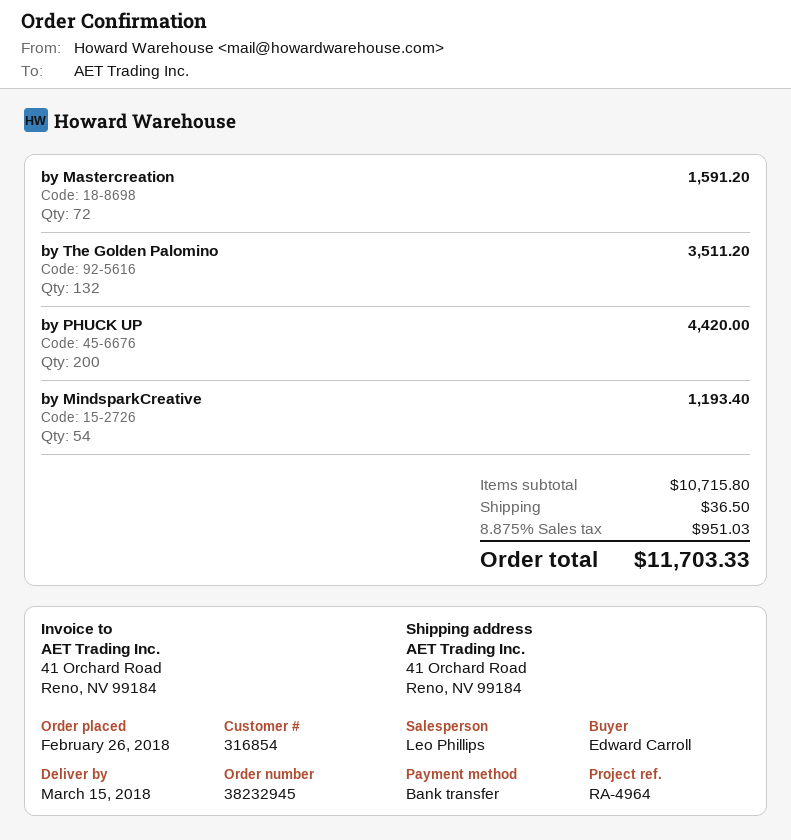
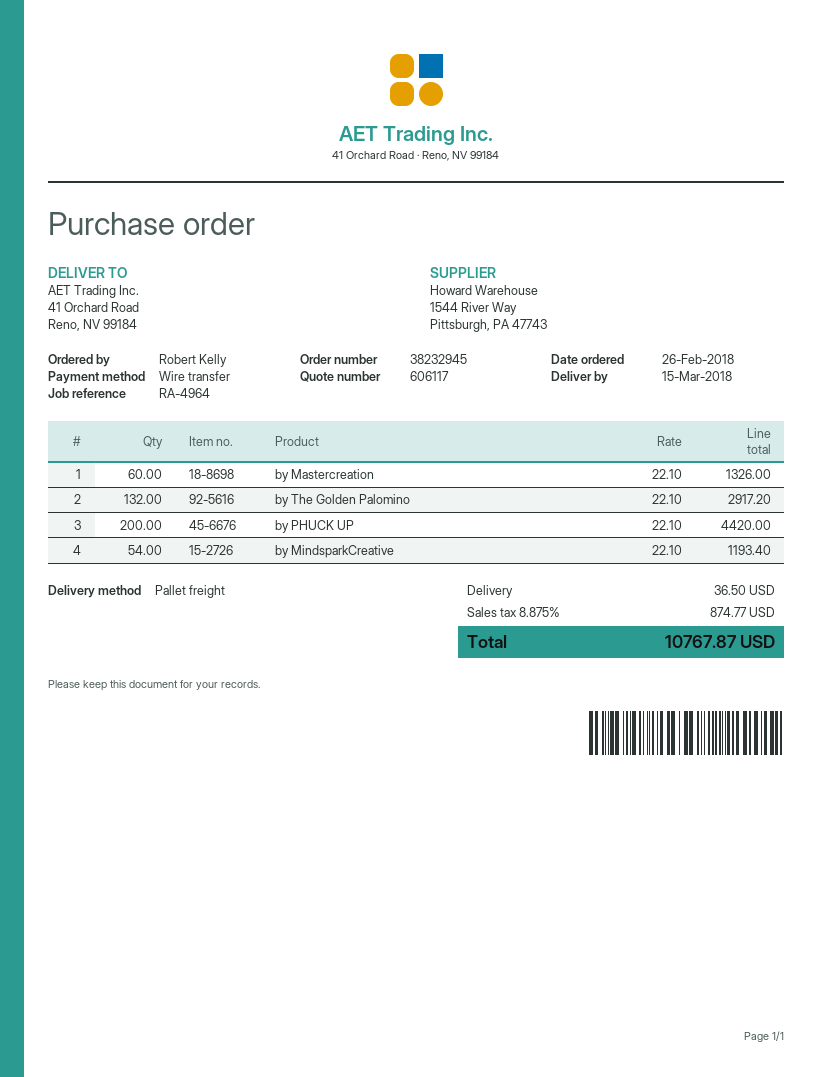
ordered by: Edward Carroll -> Robert Kelly
by Mastercreation: 72 for 1591.20 -> 60 for 1326.00
by The Golden Palomino: 132 for 3511.20 -> 132 for 2917.20
tax: 8.875% = 951.03 -> 8.875% = 874.77
total: 11703.33 -> 10767.87

